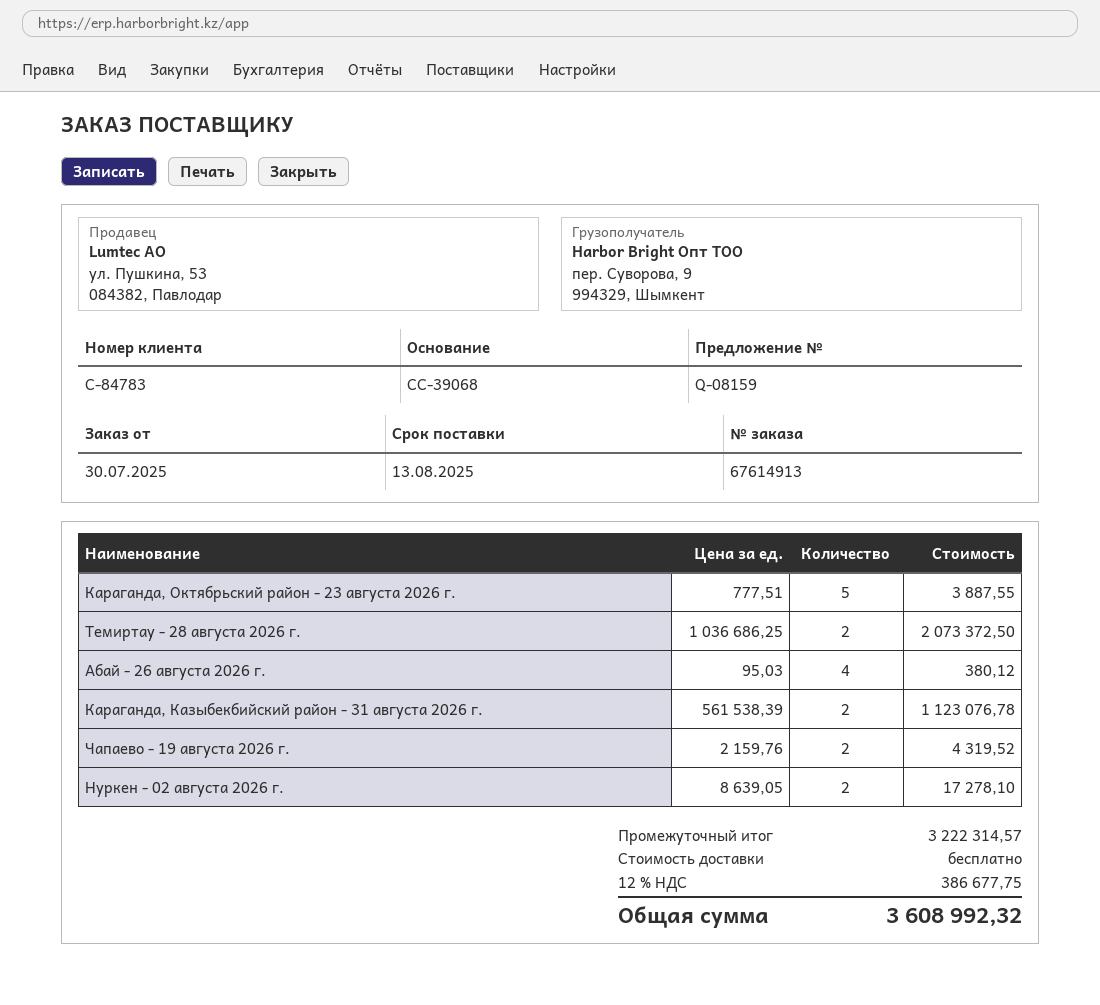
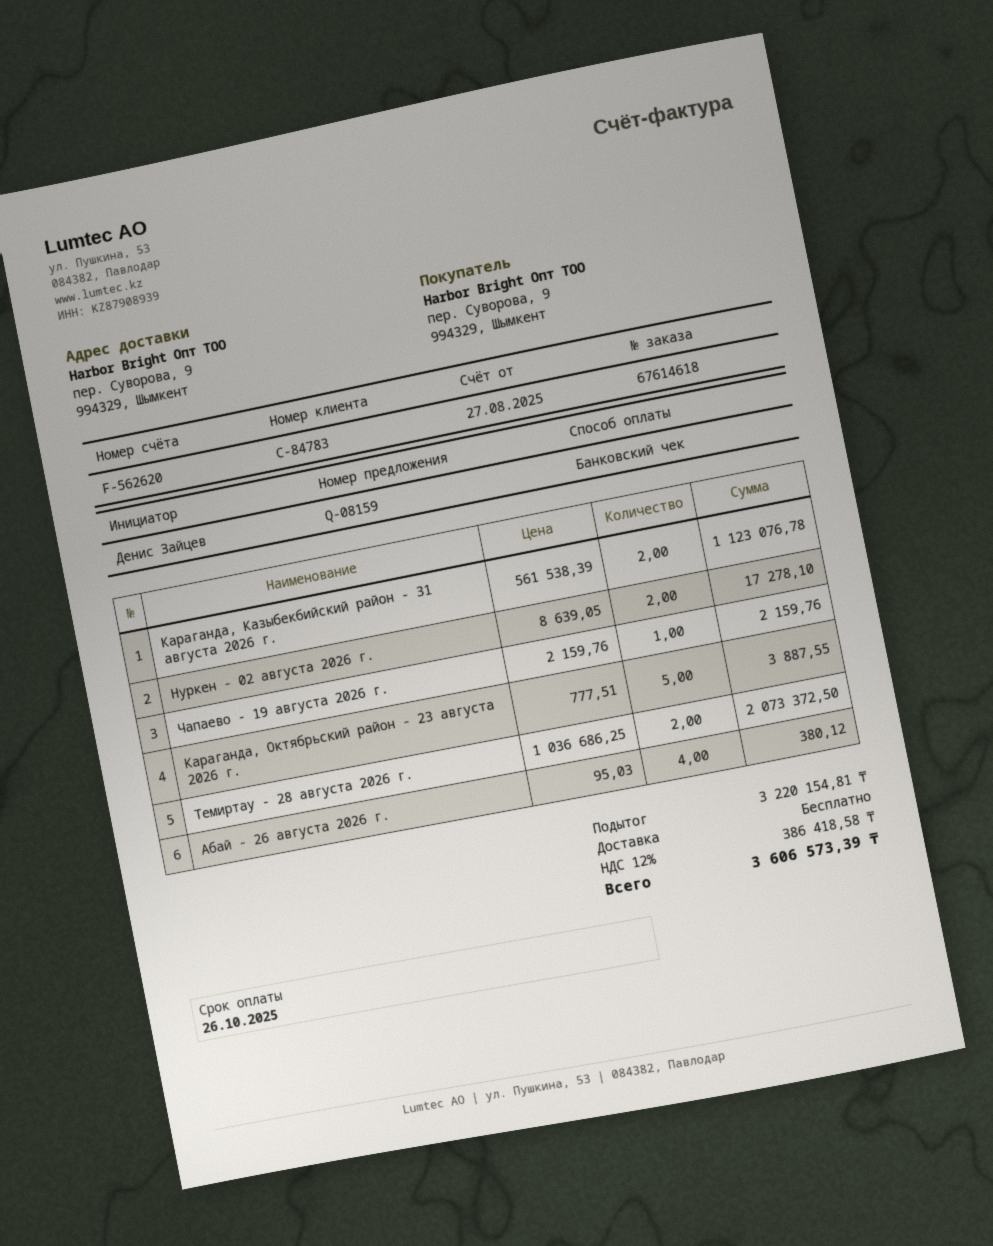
order number: 67614913 -> 67614618
Чапаево - 19 августа 2026 г.: 2 x 2159.76 = 4319.52 -> 1 x 2159.76 = 2159.76
subtotal: 3222314.57 -> 3220154.81
tax: 12% = 386677.75 -> 12% = 386418.58
total: 3608992.32 -> 3606573.39

